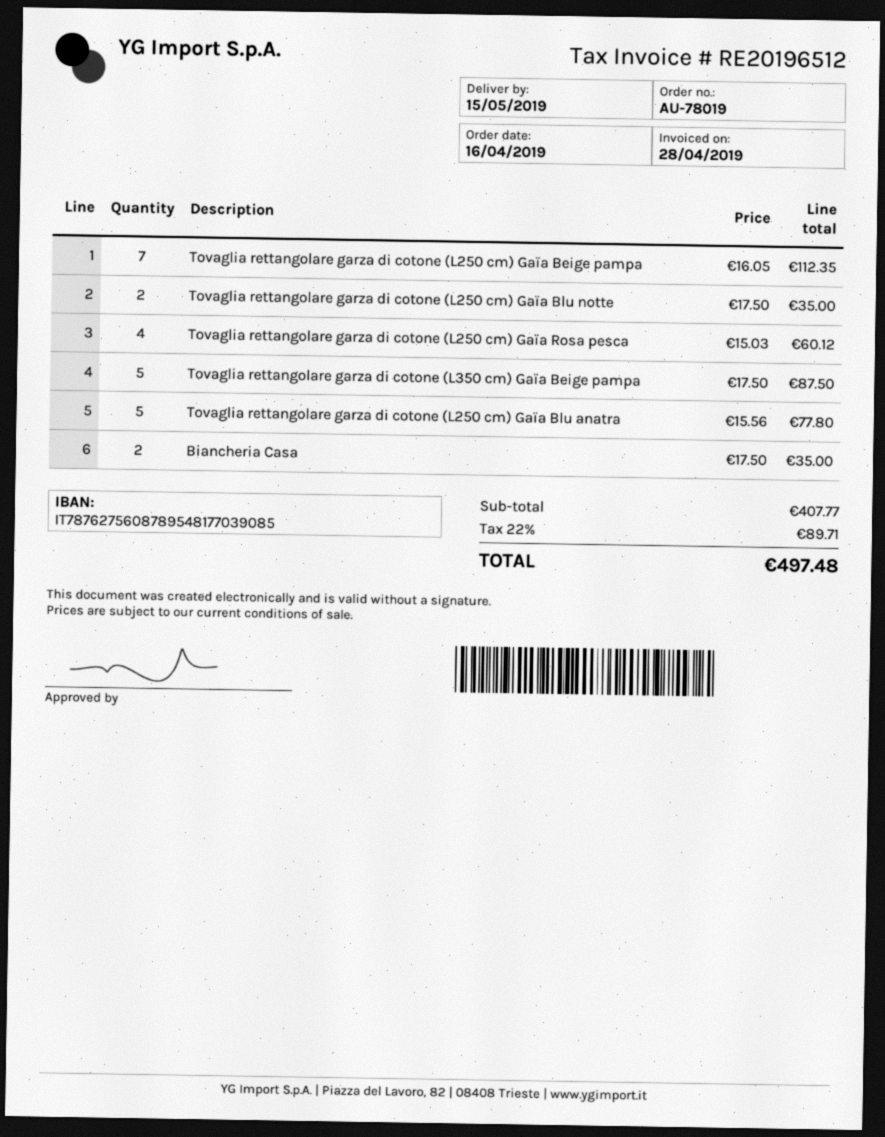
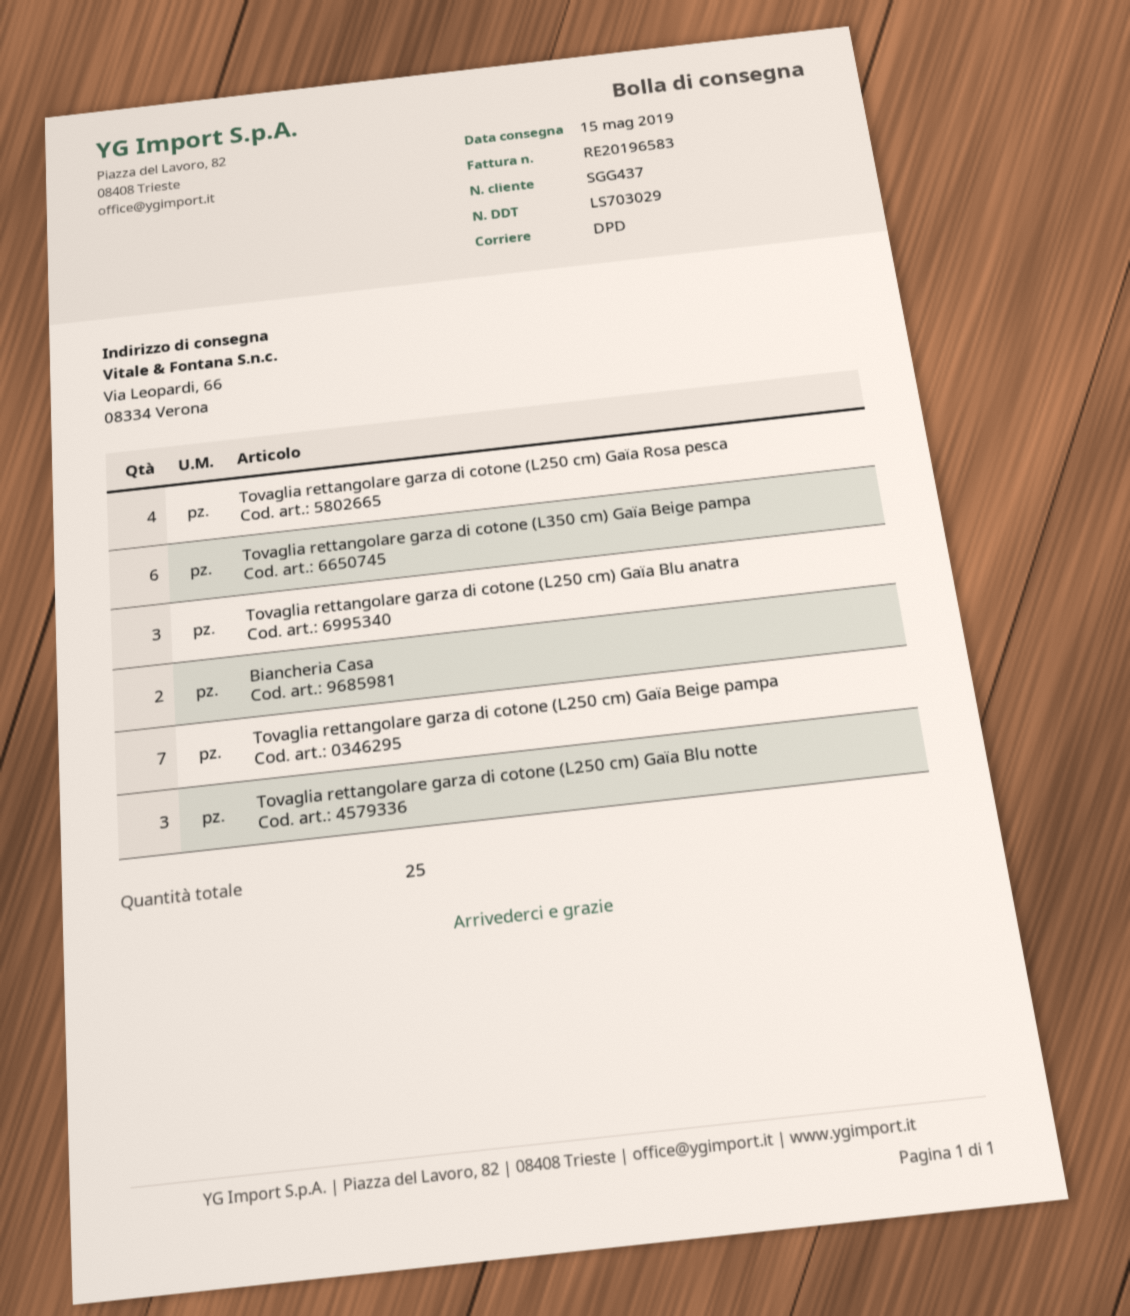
invoice number: RE20196512 -> RE20196583
Tovaglia rettangolare garza di cotone (L250 cm) Gaïa Blu notte: 2 -> 3
Tovaglia rettangolare garza di cotone (L350 cm) Gaïa Beige pampa: 5 -> 6
Tovaglia rettangolare garza di cotone (L250 cm) Gaïa Blu anatra: 5 -> 3

